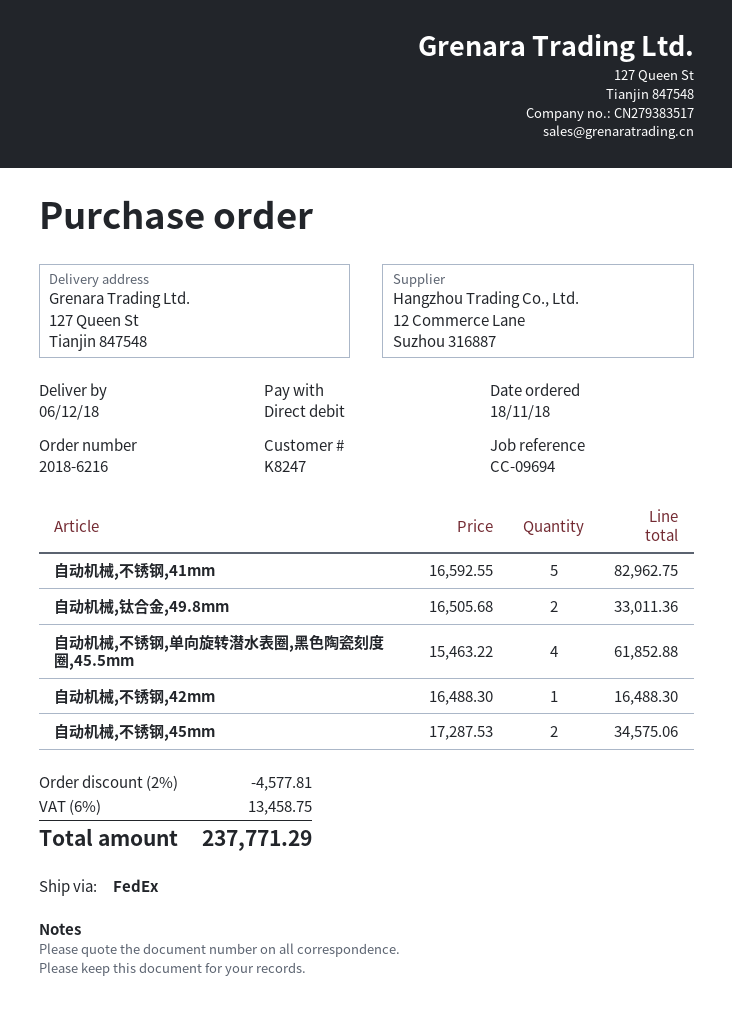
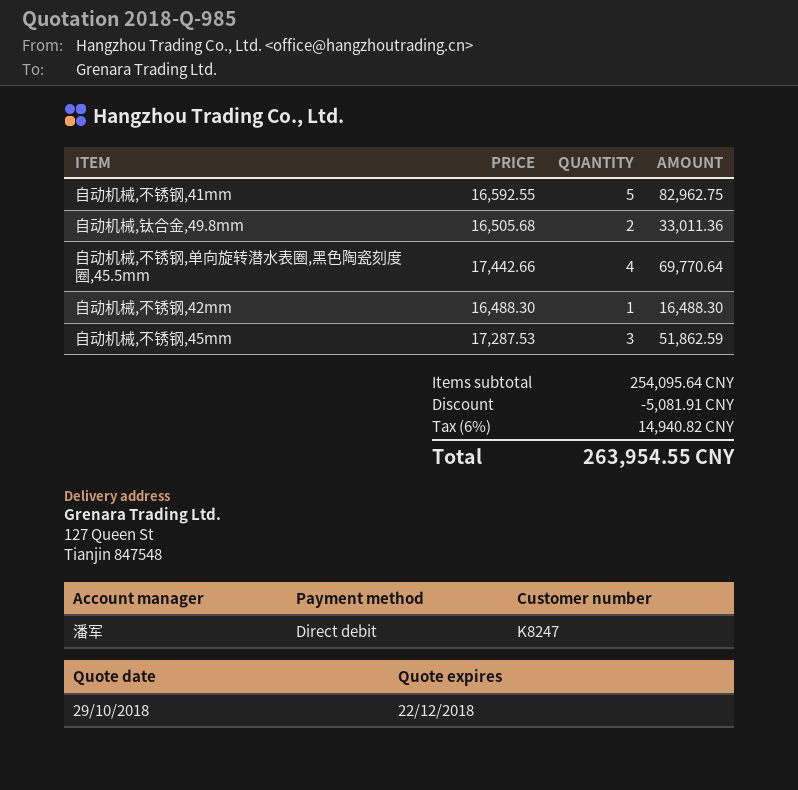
自动机械,不锈钢,单向旋转潜水表圈,黑色陶瓷刻度圈,45.5mm: 4 x 15463.22 = 61852.88 -> 4 x 17442.66 = 69770.64
自动机械,不锈钢,45mm: 2 x 17287.53 = 34575.06 -> 3 x 17287.53 = 51862.59
discount: 4577.81 -> 5081.91
tax: 6% = 13458.75 -> 6% = 14940.82
total: 237771.29 -> 263954.55

